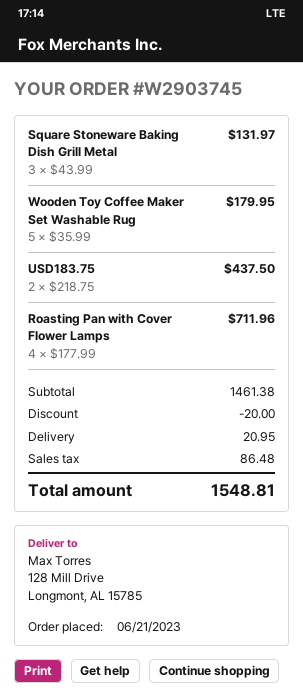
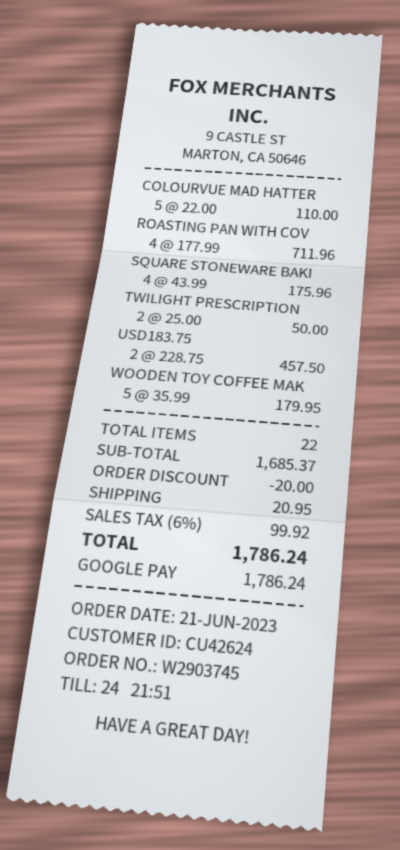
Square Stoneware Baking Dish Grill Metal: 3 x 43.99 = 131.97 -> 4 x 43.99 = 175.96
USD183.75: 2 x 218.75 = 437.50 -> 2 x 228.75 = 457.50
COLOURVUE MAD HATTER: none -> 5 x 22.00 = 110.00
TWILIGHT PRESCRIPTION: none -> 2 x 25.00 = 50.00
subtotal: 1461.38 -> 1685.37
tax: 86.48 -> 99.92
total: 1548.81 -> 1786.24

